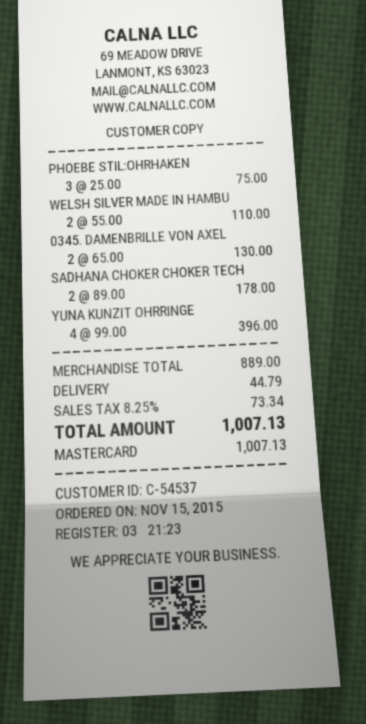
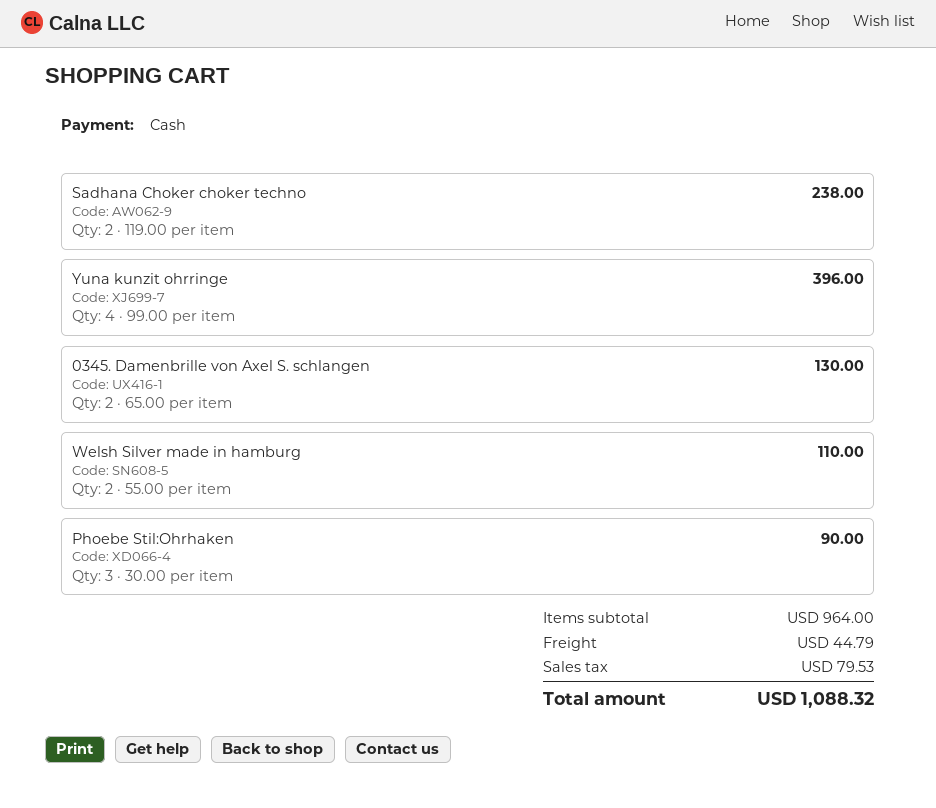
payment method: Mastercard -> cash
PHOEBE STIL:OHRHAKEN: 3 x 25.00 = 75.00 -> 3 x 30.00 = 90.00
SADHANA CHOKER CHOKER TECH: 2 x 89.00 = 178.00 -> 2 x 119.00 = 238.00
subtotal: 889.00 -> 964.00
tax: 73.34 -> 79.53
total: 1007.13 -> 1088.32

